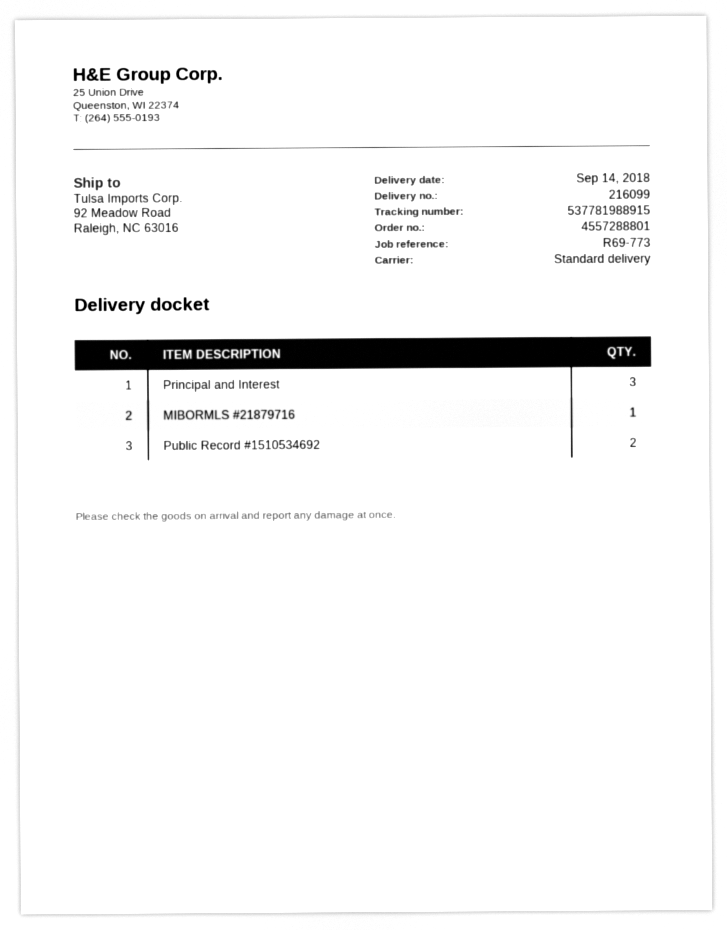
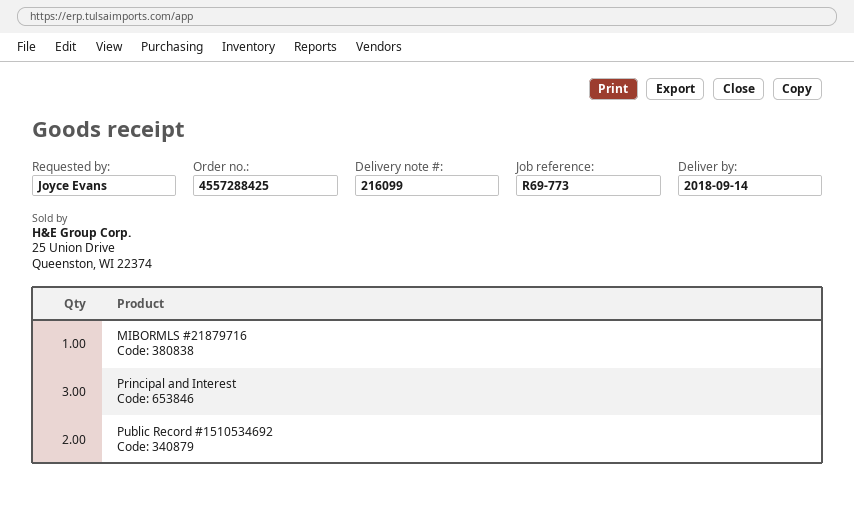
order number: 4557288801 -> 4557288425

